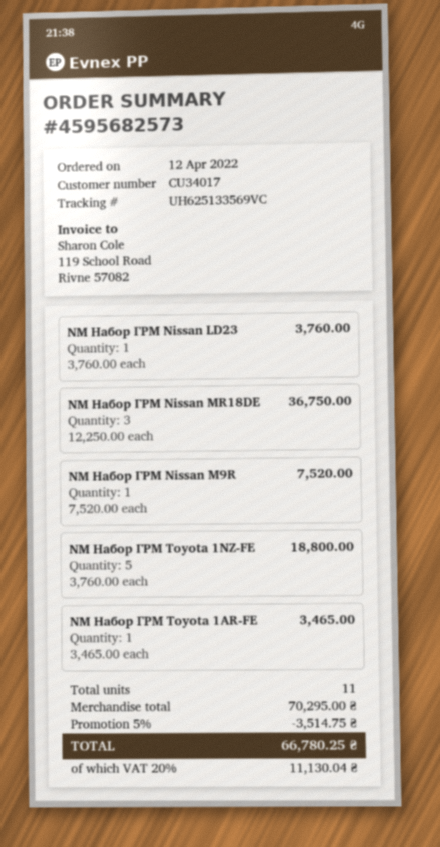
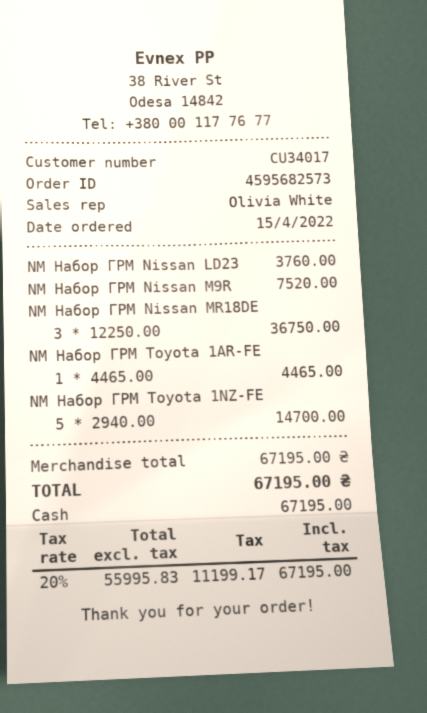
order date: 2022-04-12 -> 2022-04-15
NM Набор ГРМ Toyota 1NZ-FE: 5 x 3760.00 = 18800.00 -> 5 x 2940.00 = 14700.00
NM Набор ГРМ Toyota 1AR-FE: 1 x 3465.00 = 3465.00 -> 1 x 4465.00 = 4465.00
subtotal: 70295.00 -> 67195.00
discount: 5% = 3514.75 -> none
tax: 20% = 11130.04 -> 20% = 11199.17
total: 66780.25 -> 67195.00

